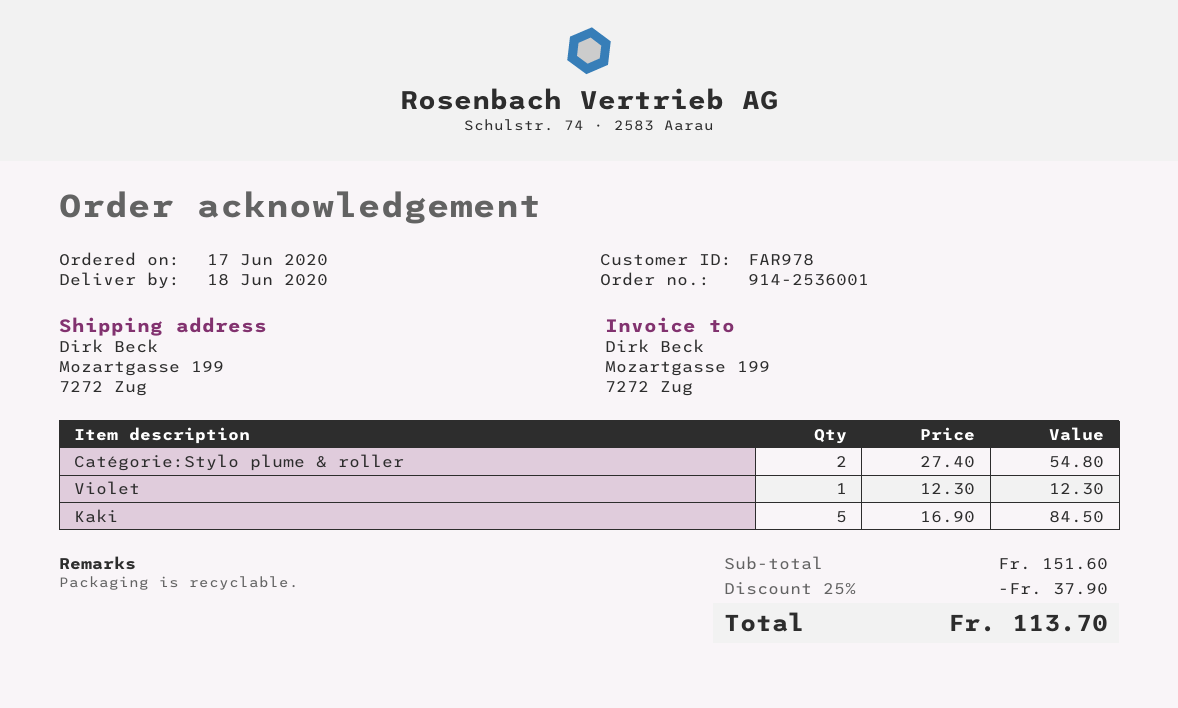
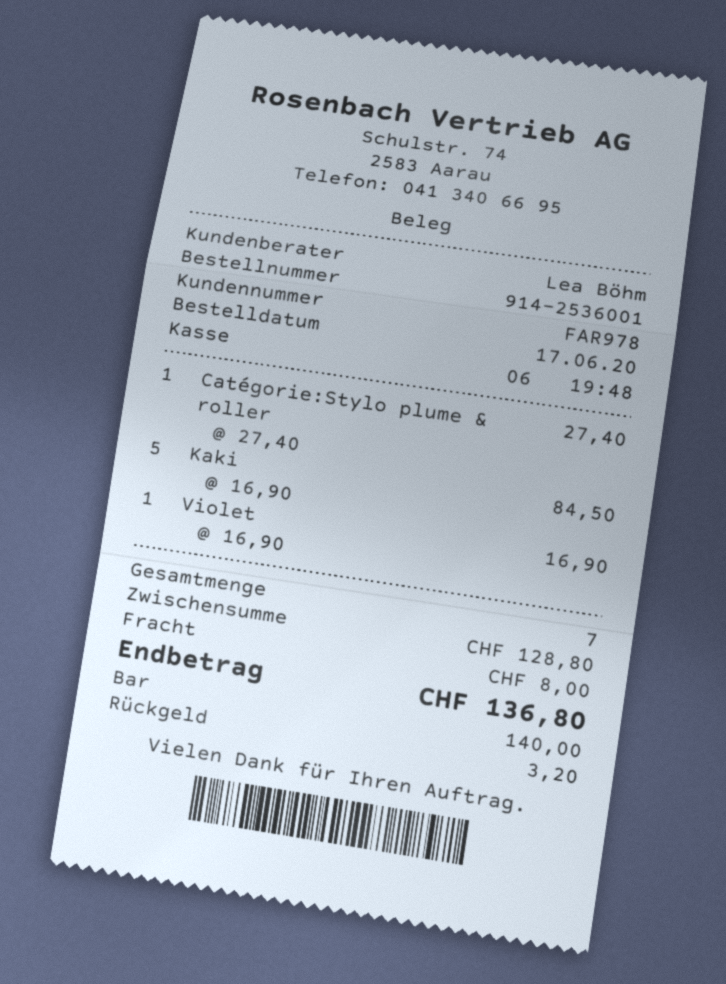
Catégorie:Stylo plume & roller: 2 x 27.40 = 54.80 -> 1 x 27.40 = 27.40
Violet: 1 x 12.30 = 12.30 -> 1 x 16.90 = 16.90
subtotal: 151.60 -> 128.80
discount: 25% = 37.90 -> none
shipping: none -> 8.00
total: 113.70 -> 136.80

